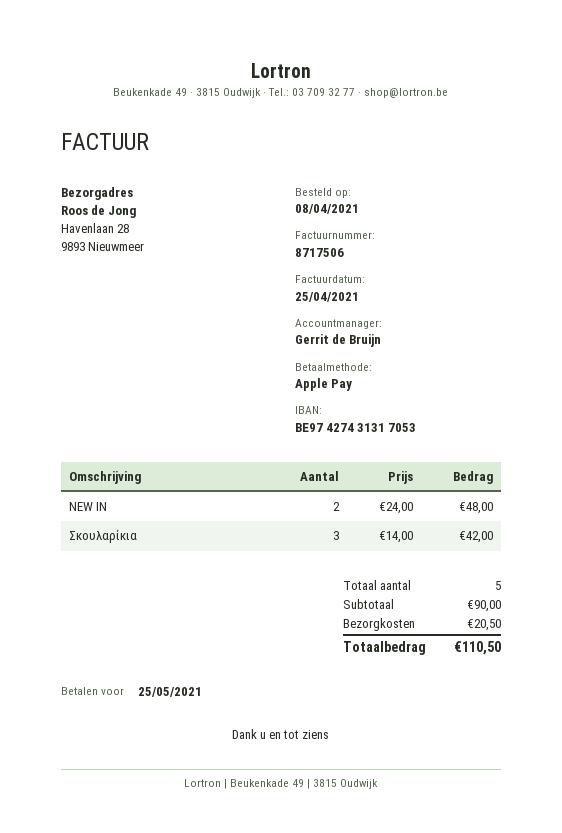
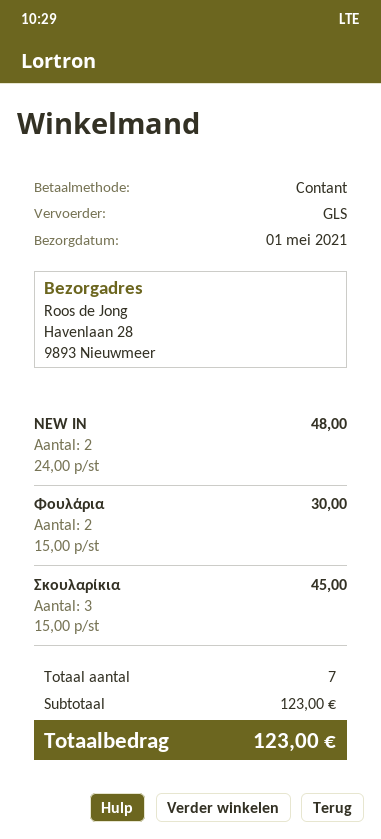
payment method: Apple Pay -> cash
Σκουλαρίκια: 3 x 14.00 = 42.00 -> 3 x 15.00 = 45.00
Φουλάρια: none -> 2 x 15.00 = 30.00
total quantity: 5 -> 7
subtotal: 90.00 -> 123.00
shipping: 20.50 -> none
total: 110.50 -> 123.00

